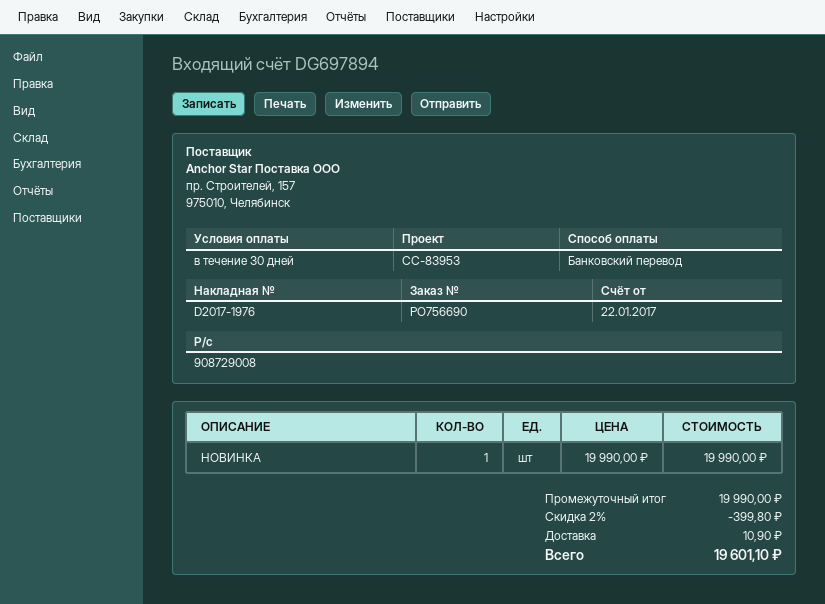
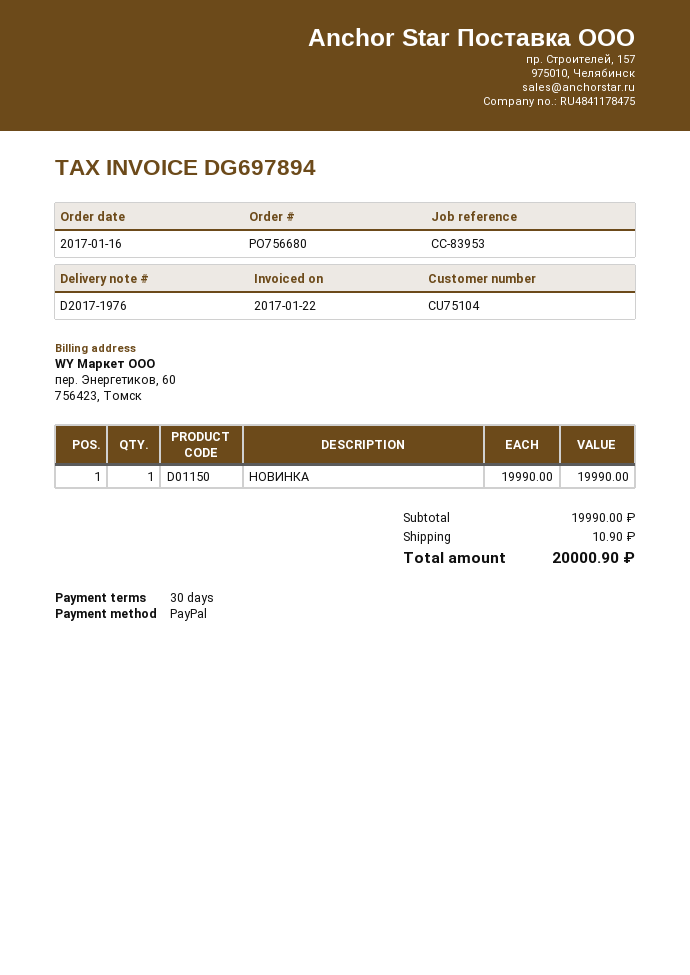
order number: PO756690 -> PO756680
payment method: bank transfer -> PayPal
discount: 2% = 399.80 -> none
total: 19601.10 -> 20000.90

